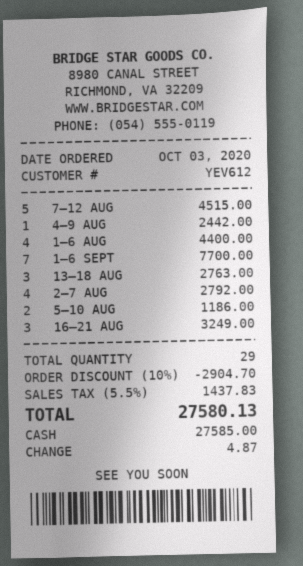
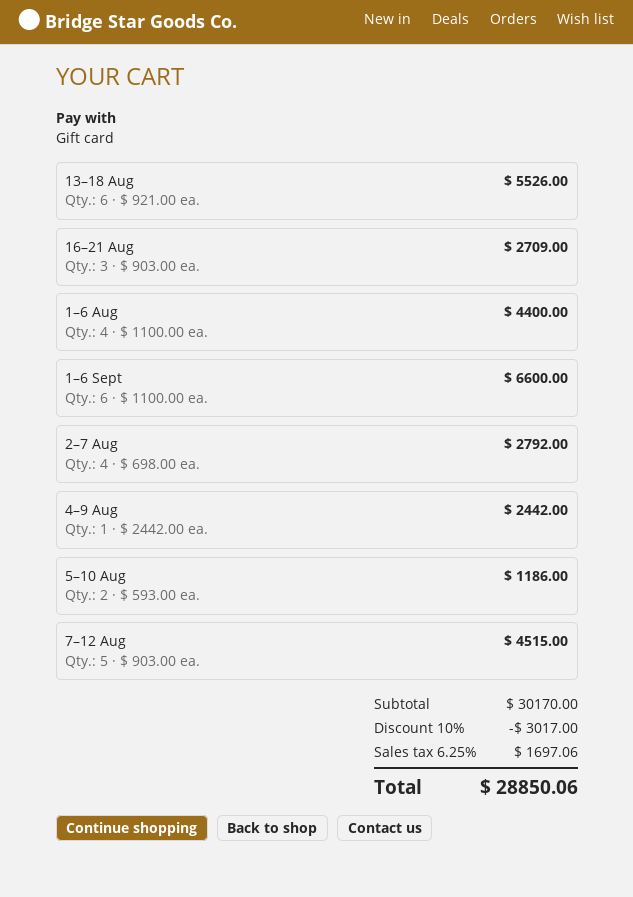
payment method: cash -> gift card
1–6 SEPT: 7 for 7700.00 -> 6 for 6600.00
13–18 AUG: 3 for 2763.00 -> 6 for 5526.00
16–21 AUG: 3 for 3249.00 -> 3 for 2709.00
discount: 10% = 2904.70 -> 10% = 3017.00
tax: 5.5% = 1437.83 -> 6.25% = 1697.06
total: 27580.13 -> 28850.06

